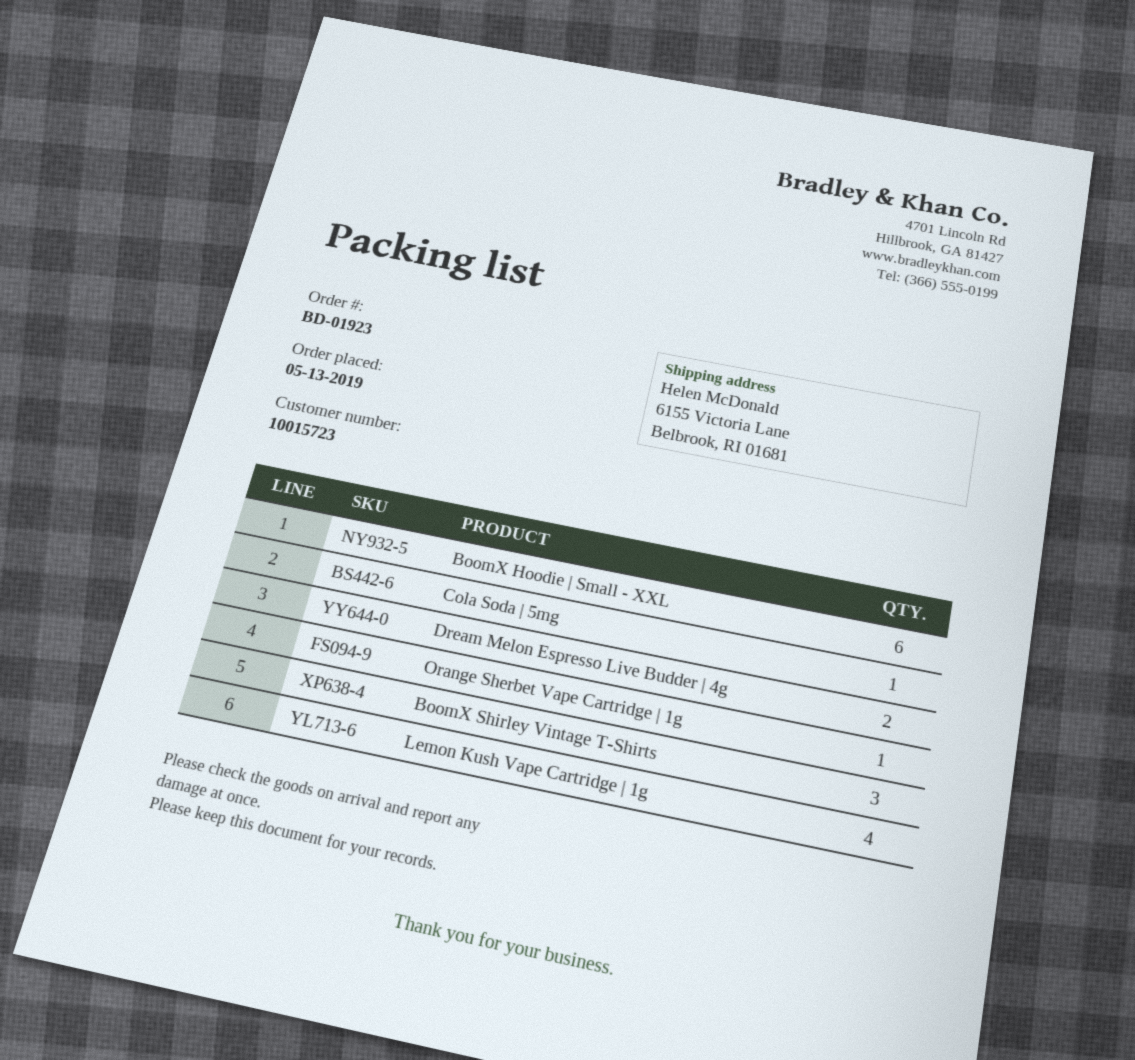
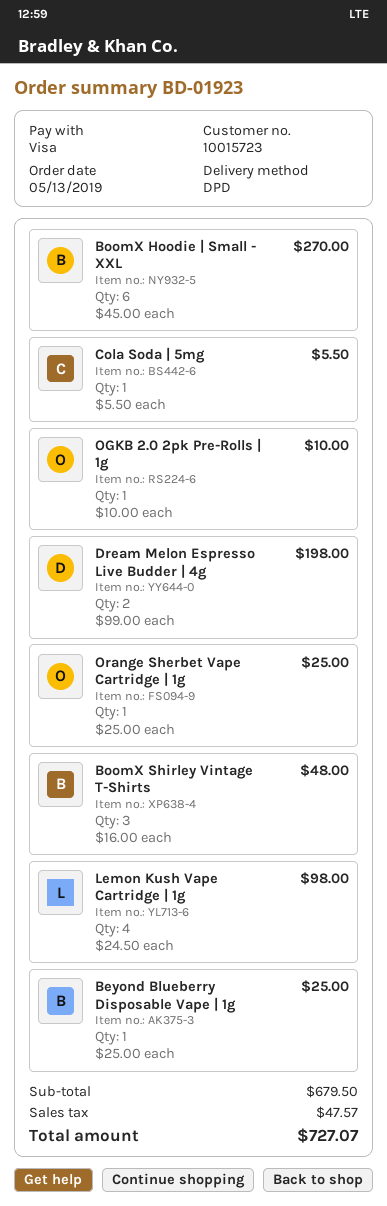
OGKB 2.0 2pk Pre-Rolls | 1g: none -> 1
Beyond Blueberry Disposable Vape | 1g: none -> 1

